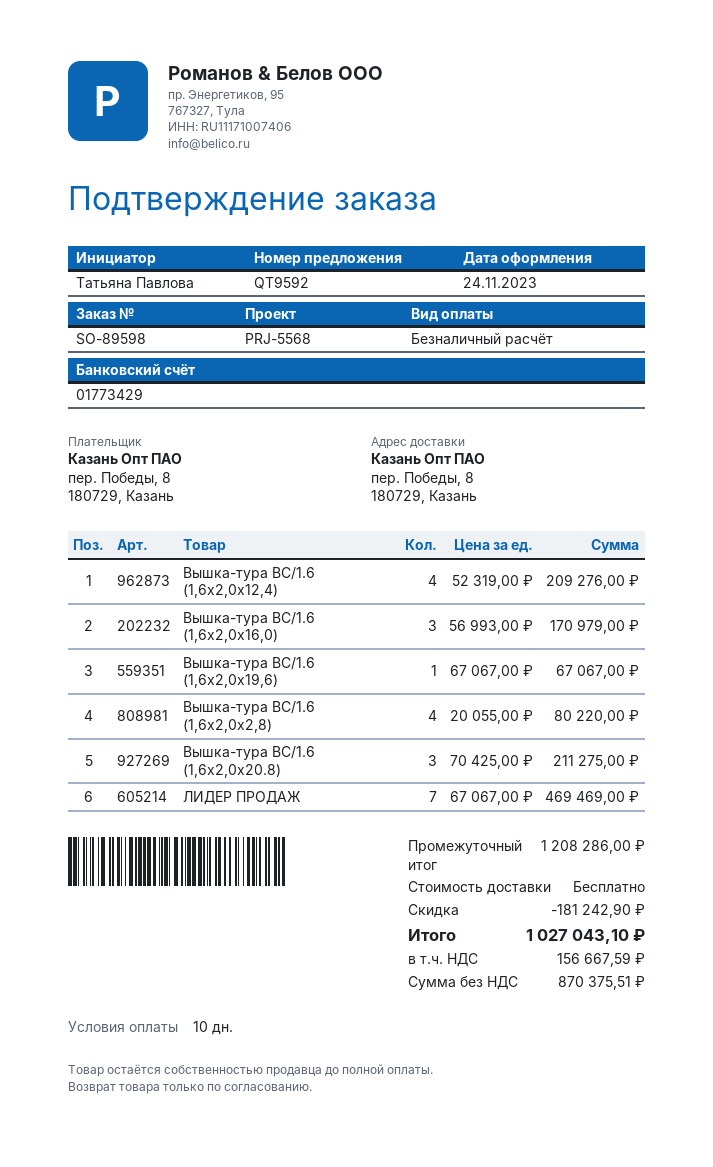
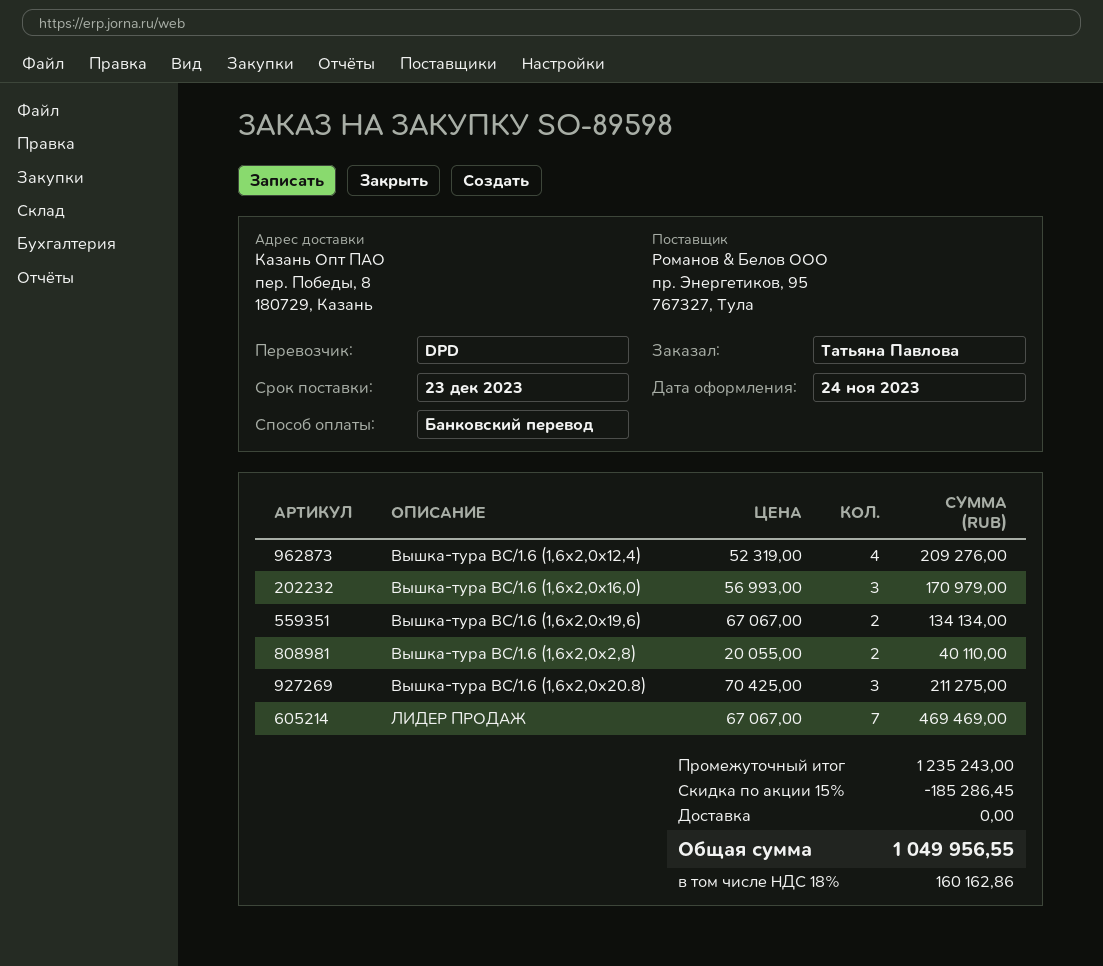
Вышка-тура ВС/1.6 (1,6х2,0x19,6): 1 x 67067.00 = 67067.00 -> 2 x 67067.00 = 134134.00
Вышка-тура ВС/1.6 (1,6х2,0x2,8): 4 x 20055.00 = 80220.00 -> 2 x 20055.00 = 40110.00
subtotal: 1208286.00 -> 1235243.00
discount: 181242.90 -> 185286.45
tax: 156667.59 -> 160162.86
total: 1027043.10 -> 1049956.55

